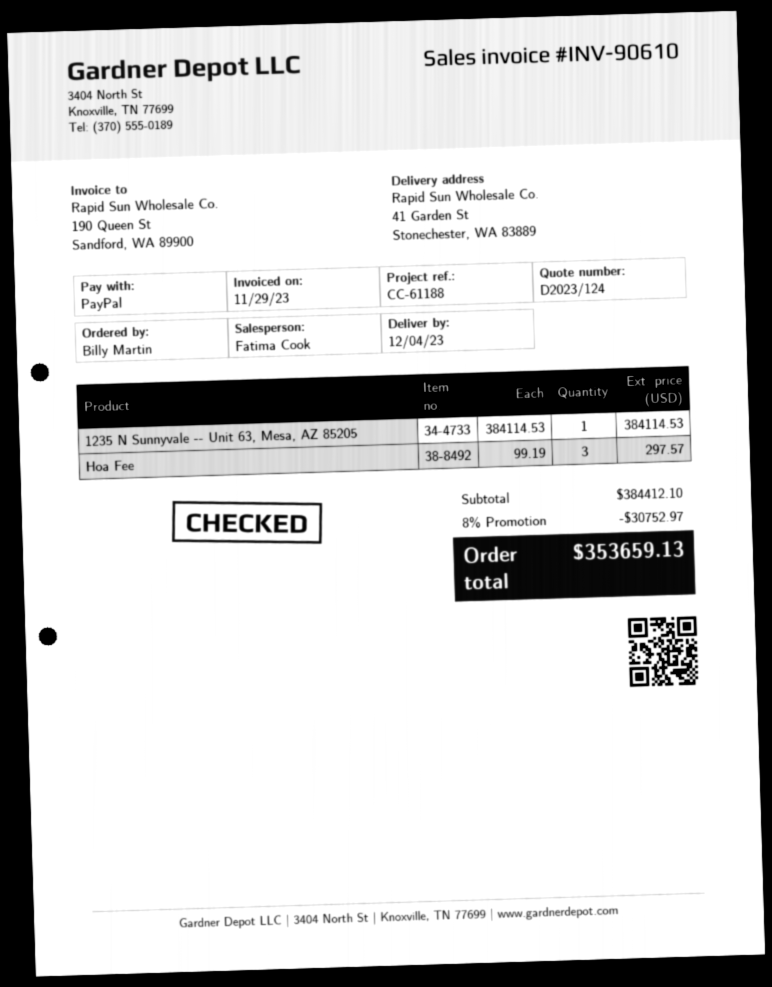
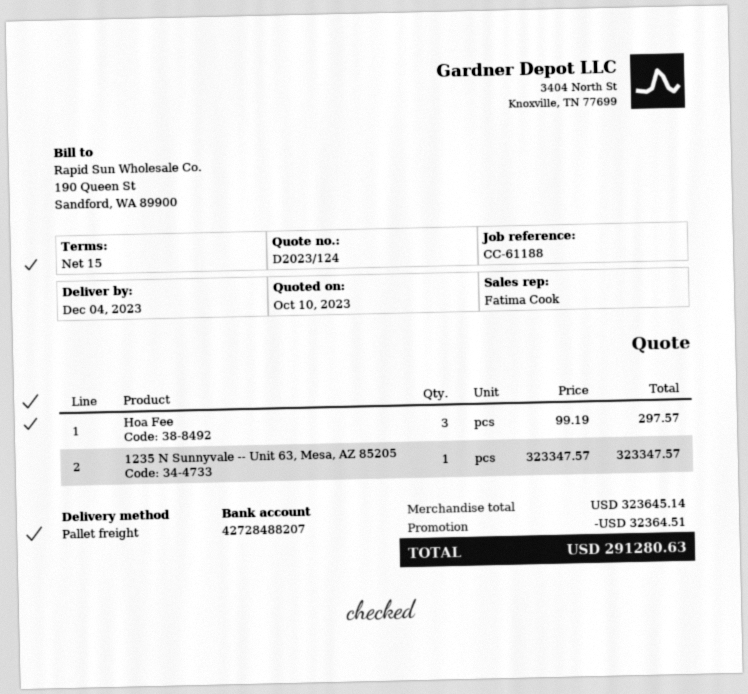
1235 N Sunnyvale -- Unit 63, Mesa, AZ 85205: 1 x 384114.53 = 384114.53 -> 1 x 323347.57 = 323347.57
subtotal: 384412.10 -> 323645.14
discount: 30752.97 -> 32364.51
total: 353659.13 -> 291280.63

